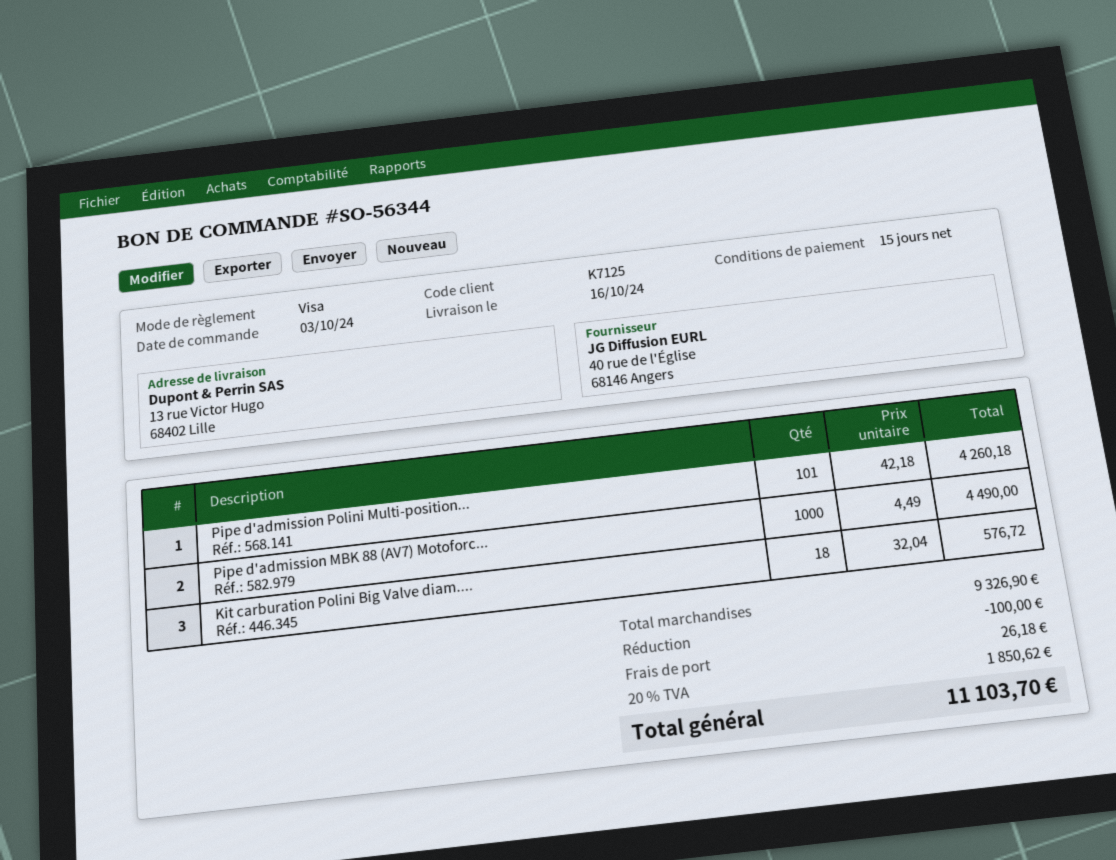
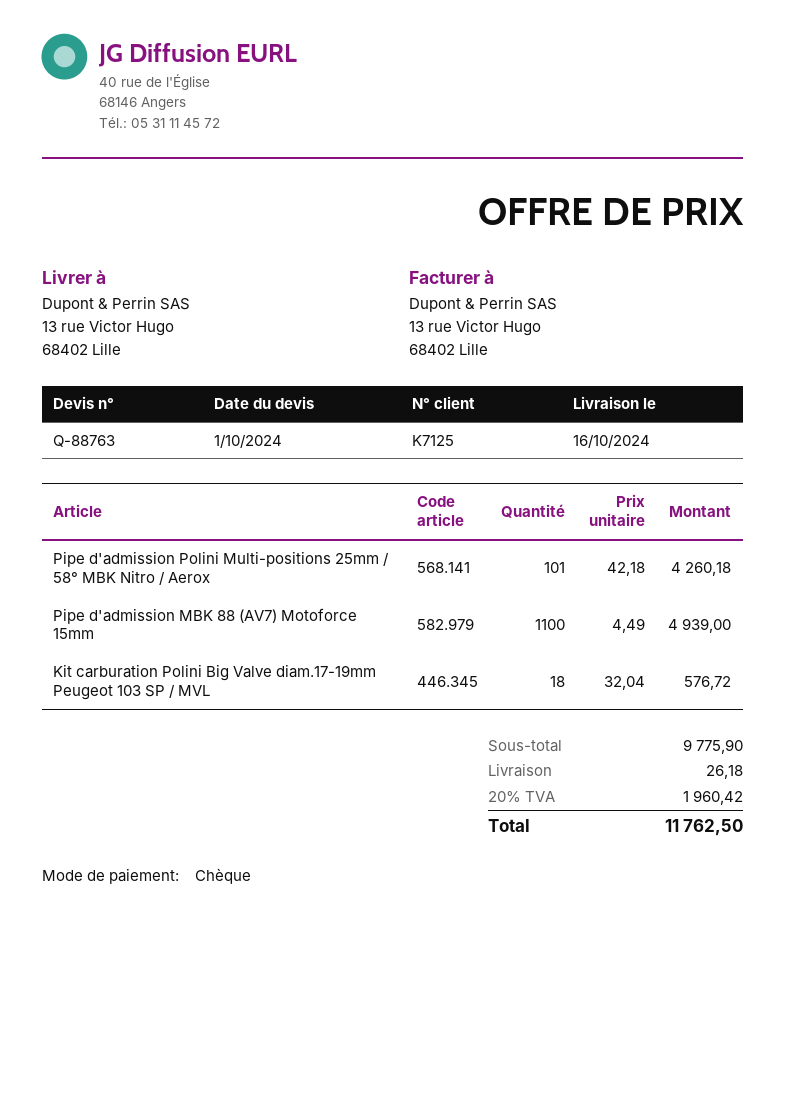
payment method: Visa -> cheque
Pipe d'admission MBK 88 (AV7) Motoforc...: 1000 x 4.49 = 4490.00 -> 1100 x 4.49 = 4939.00
subtotal: 9326.90 -> 9775.90
discount: 100.00 -> none
tax: 20% = 1850.62 -> 20% = 1960.42
total: 11103.70 -> 11762.50

